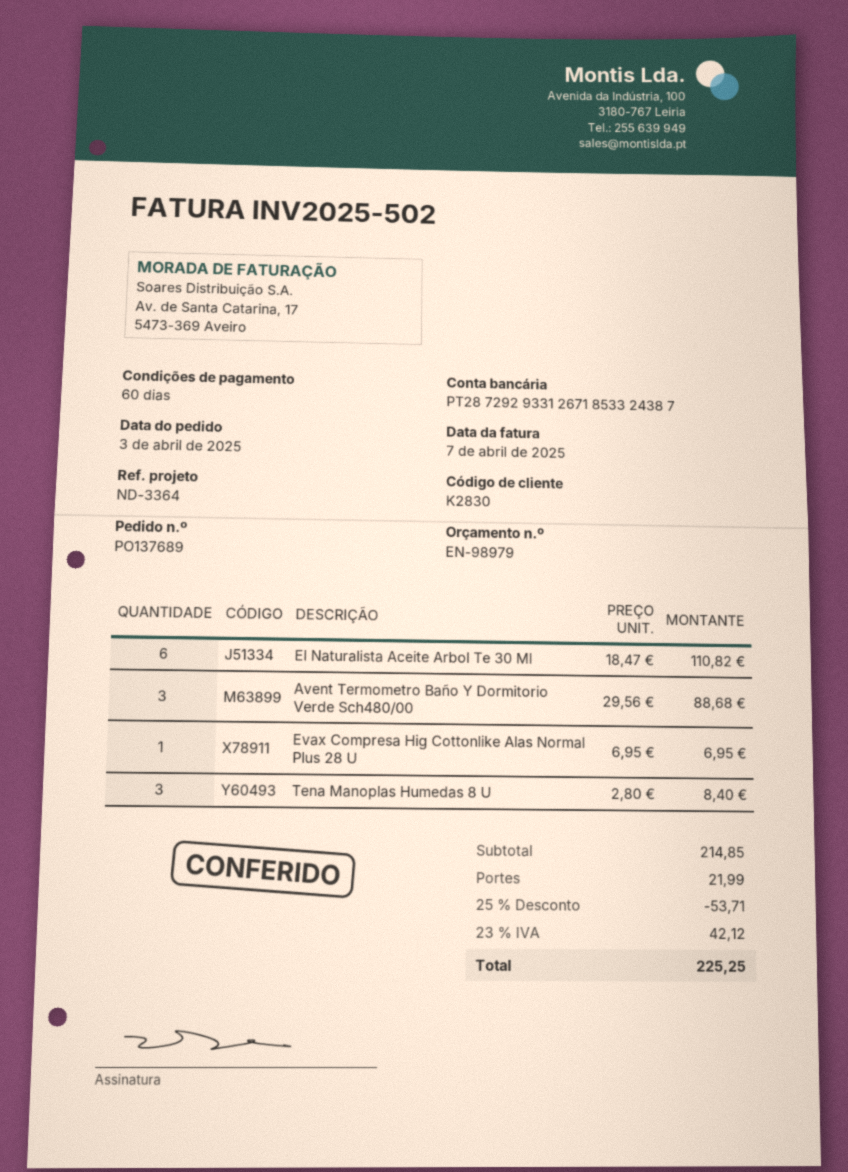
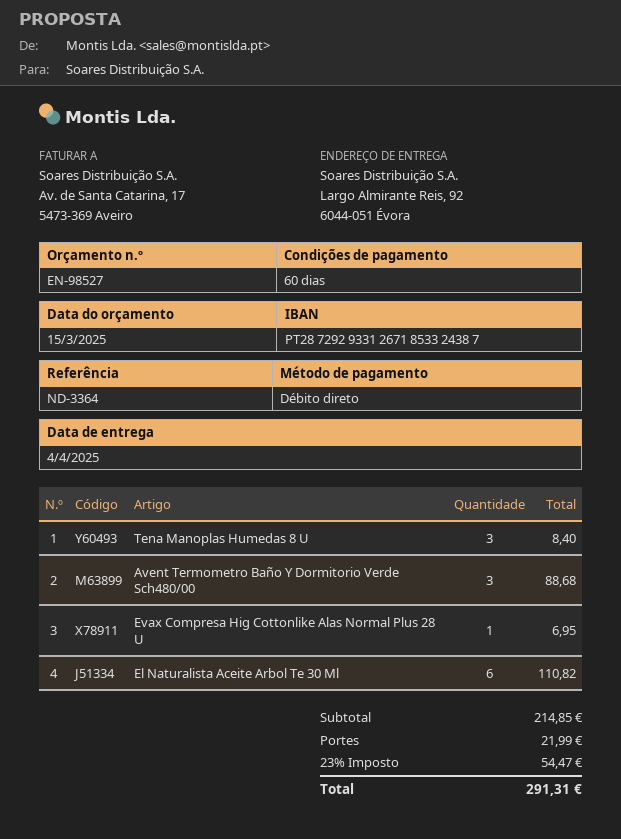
quote number: EN-98979 -> EN-98527
discount: 25% = 53.71 -> none
tax: 23% = 42.12 -> 23% = 54.47
total: 225.25 -> 291.31

